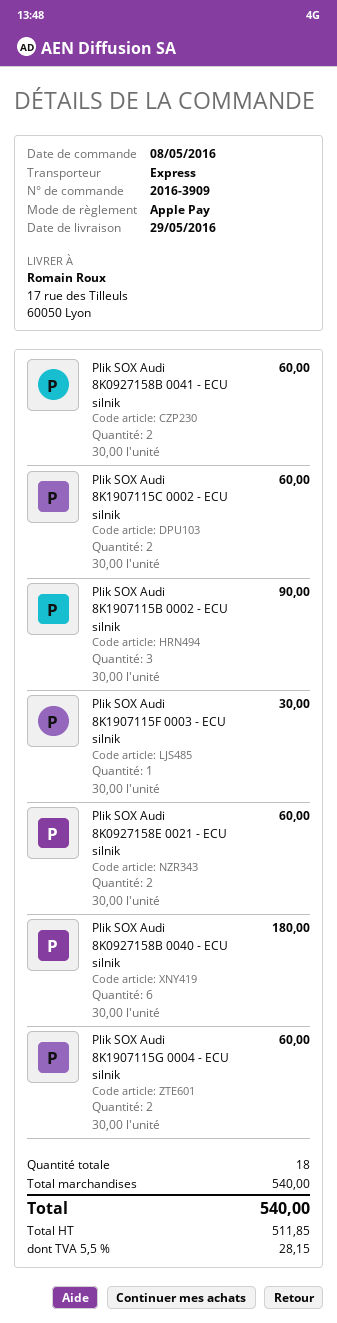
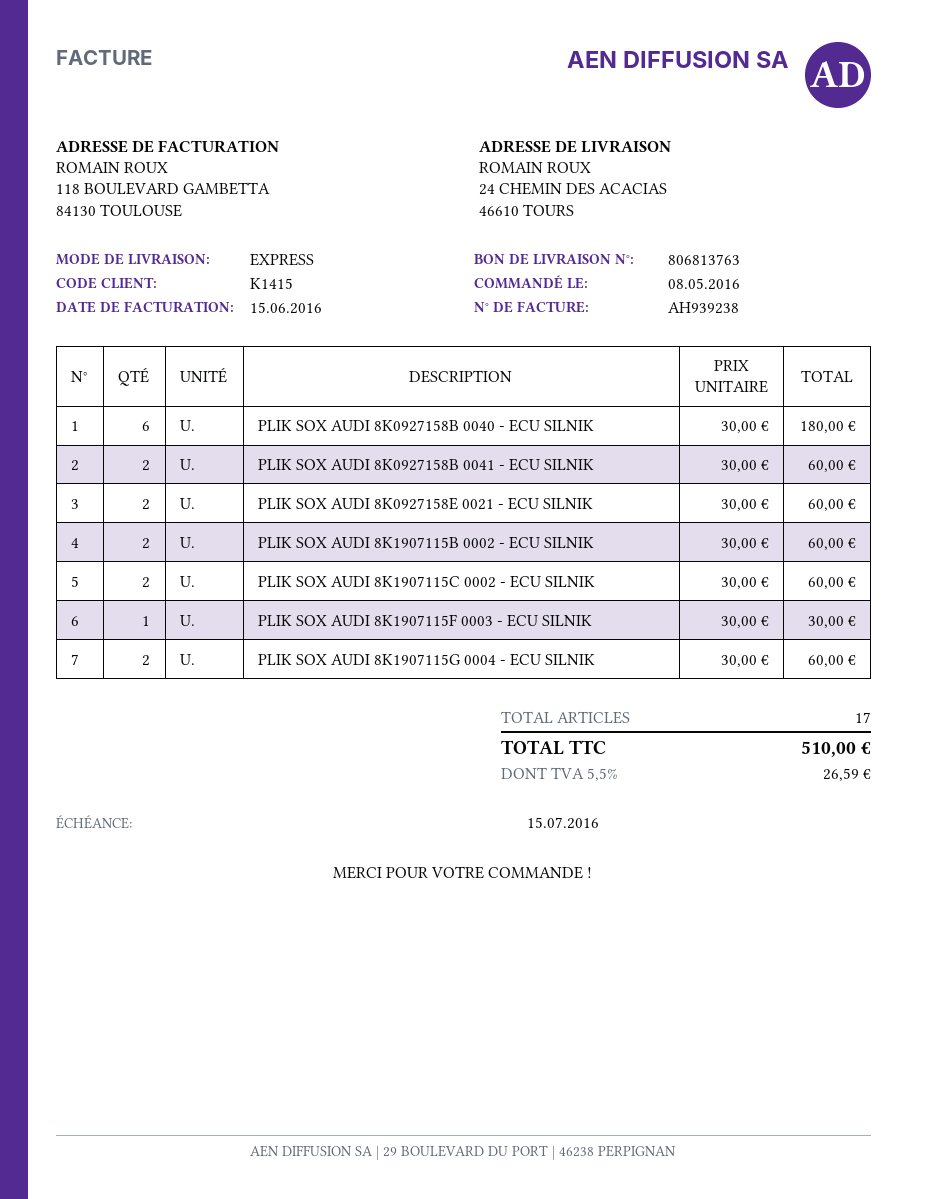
ship to: 17 rue des Tilleuls, 60050 Lyon -> 24 CHEMIN DES ACACIAS, 46610 TOURS
Plik SOX Audi 8K1907115B 0002 - ECU silnik: 3 x 30.00 = 90.00 -> 2 x 30.00 = 60.00
total quantity: 18 -> 17
tax: 5.5% = 28.15 -> 5.5% = 26.59
total: 540.00 -> 510.00

